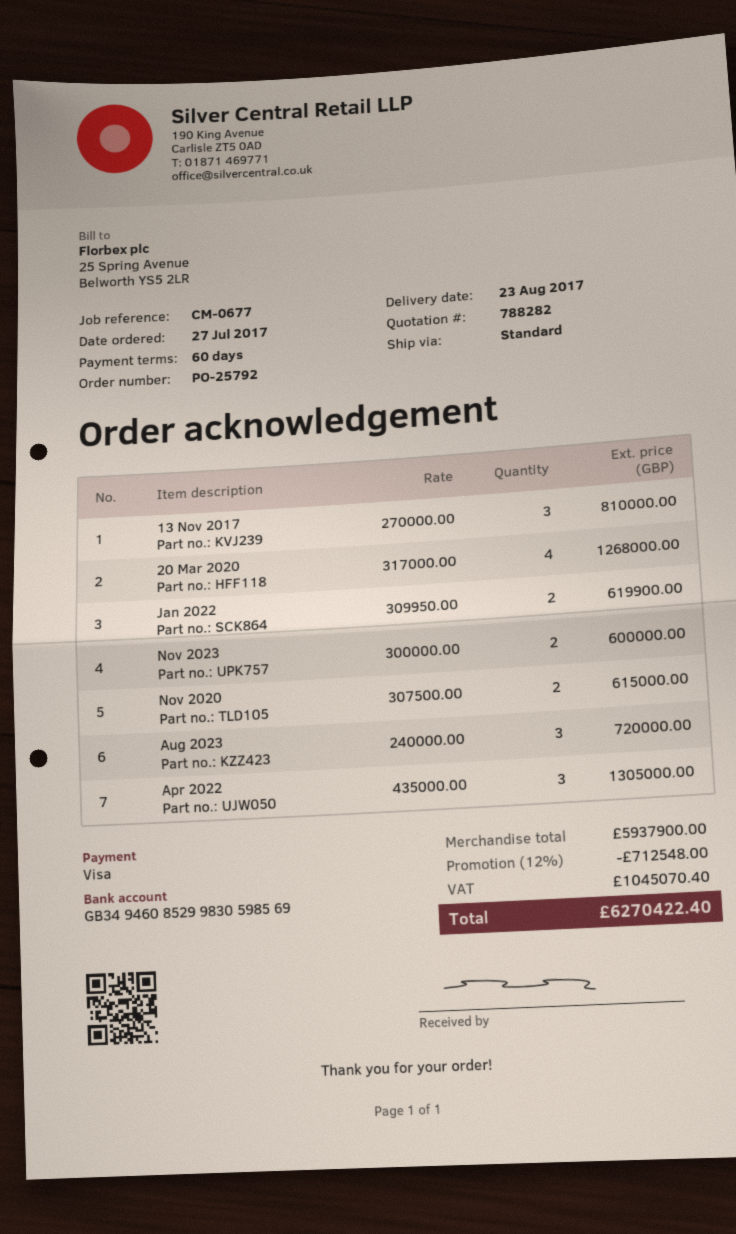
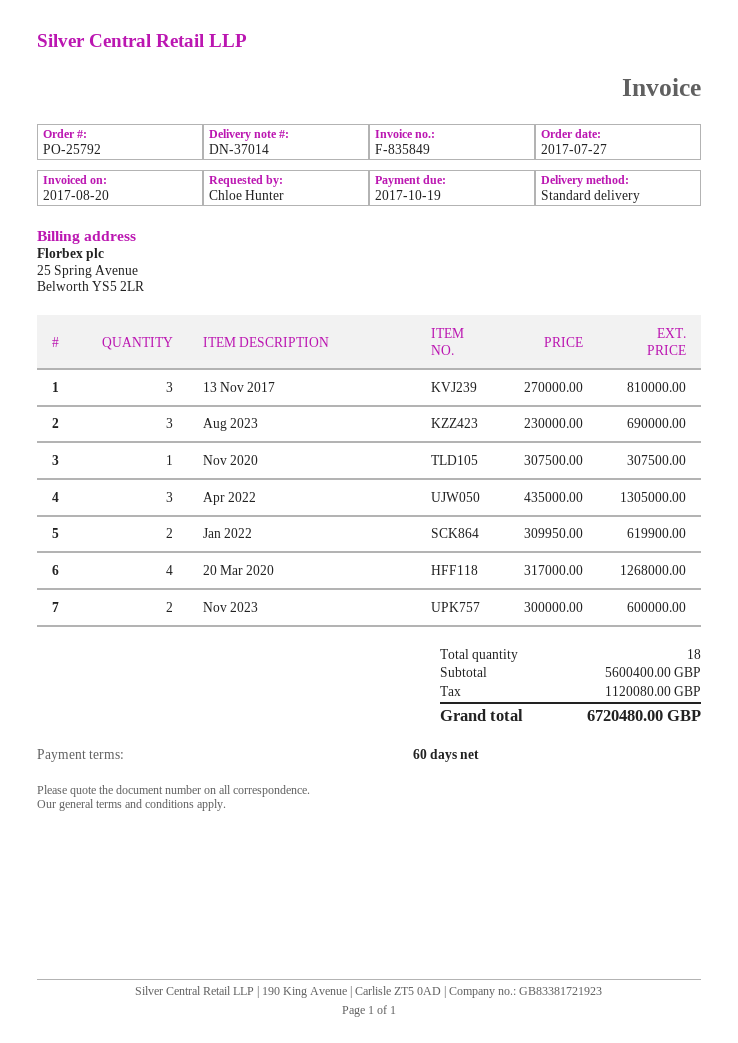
Nov 2020: 2 x 307500.00 = 615000.00 -> 1 x 307500.00 = 307500.00
Aug 2023: 3 x 240000.00 = 720000.00 -> 3 x 230000.00 = 690000.00
subtotal: 5937900.00 -> 5600400.00
discount: 12% = 712548.00 -> none
tax: 1045070.40 -> 1120080.00
total: 6270422.40 -> 6720480.00

